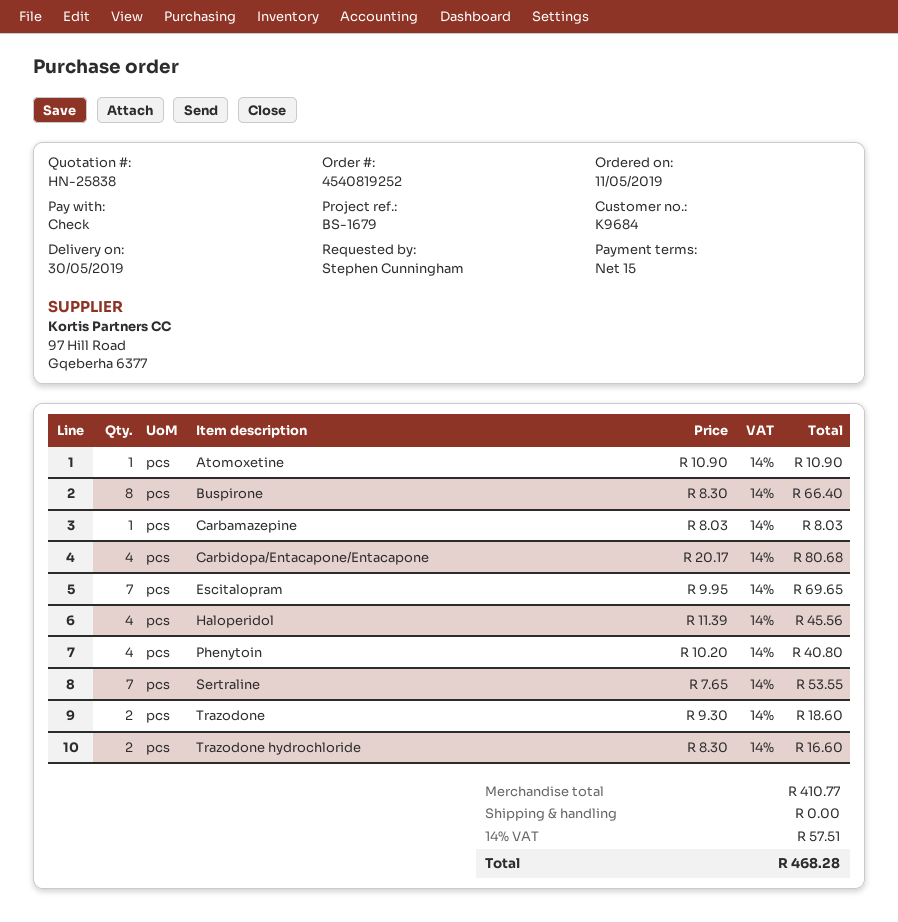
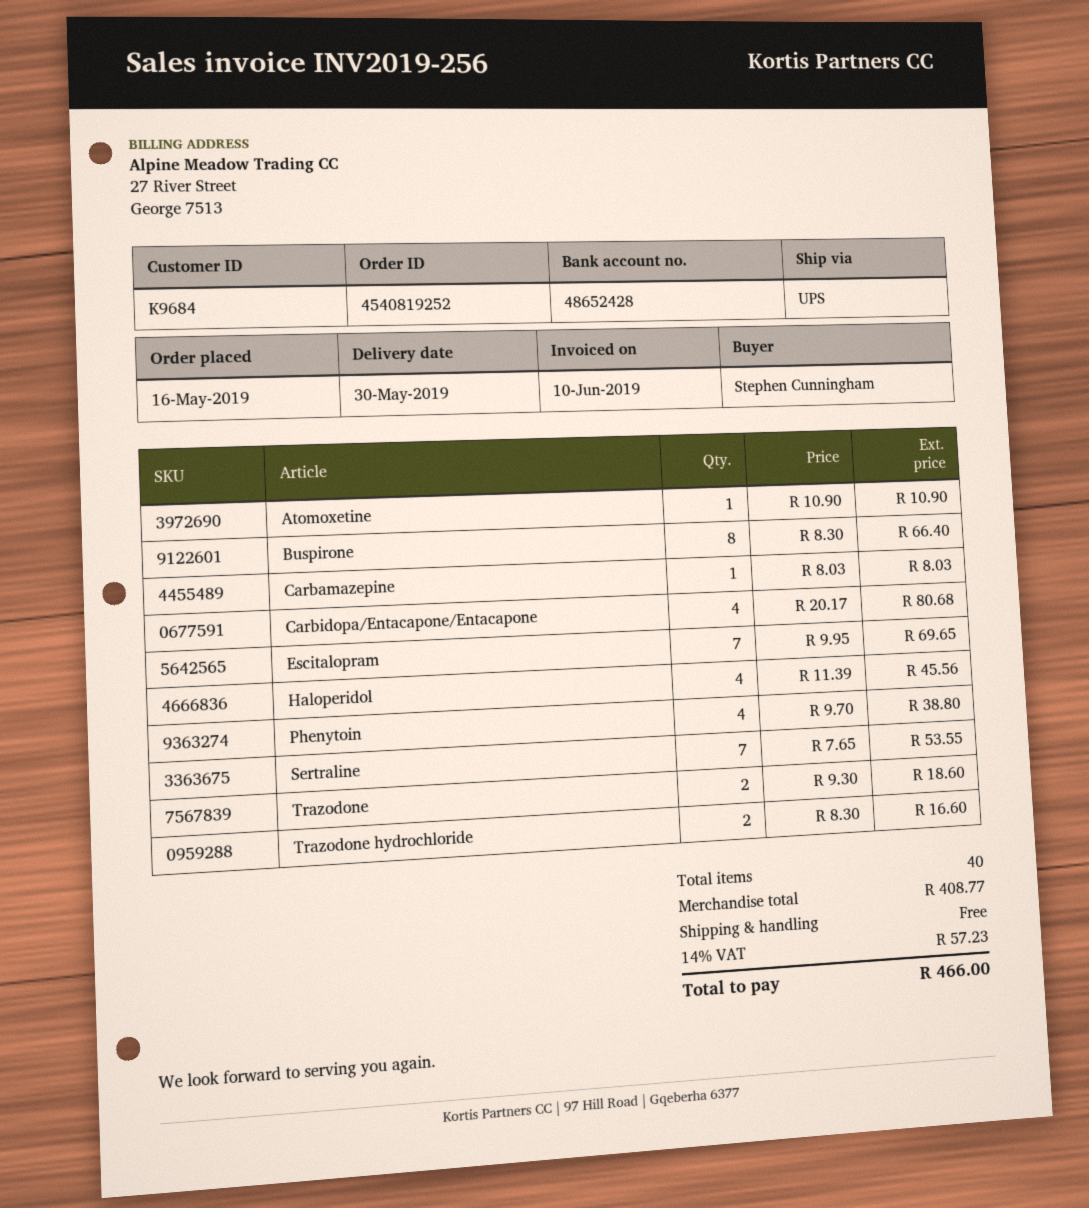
order date: 2019-05-11 -> 2019-05-16
Phenytoin: 4 x 10.20 = 40.80 -> 4 x 9.70 = 38.80
subtotal: 410.77 -> 408.77
tax: 14% = 57.51 -> 14% = 57.23
total: 468.28 -> 466.00

